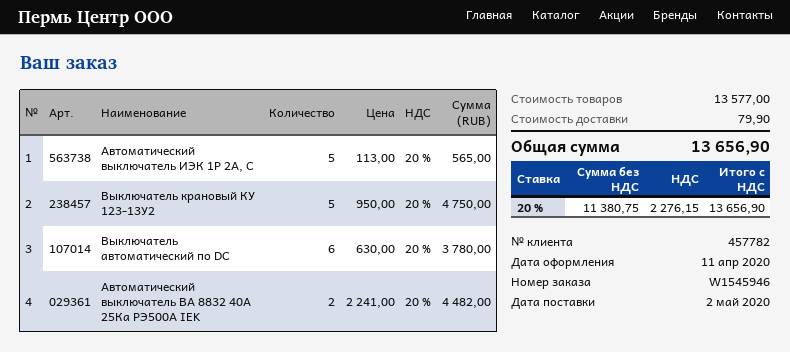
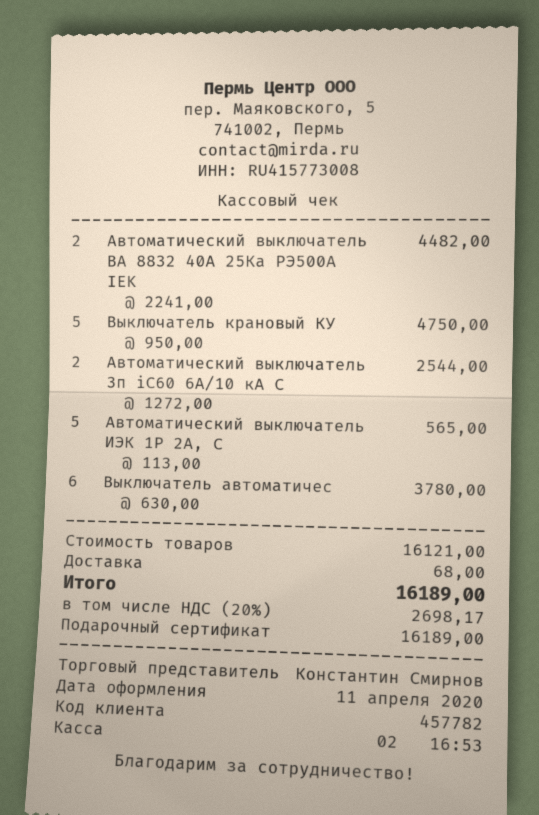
Автоматический выключатель 3п iC60 6А/10 кА С: none -> 2 x 1272.00 = 2544.00
subtotal: 13577.00 -> 16121.00
shipping: 79.90 -> 68.00
tax: 20% = 2276.15 -> 20% = 2698.17
total: 13656.90 -> 16189.00

